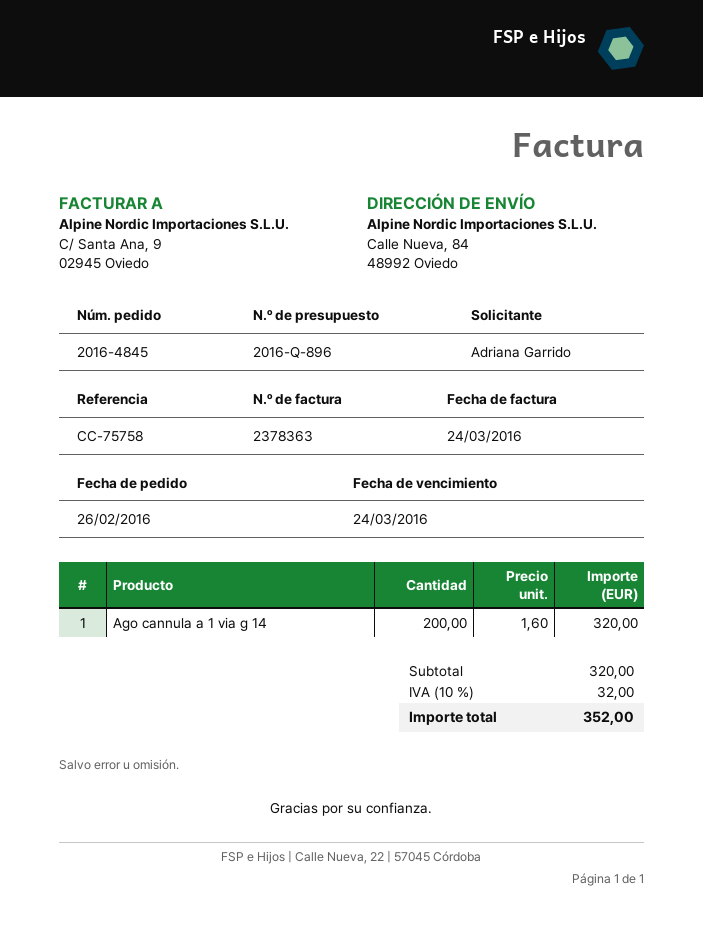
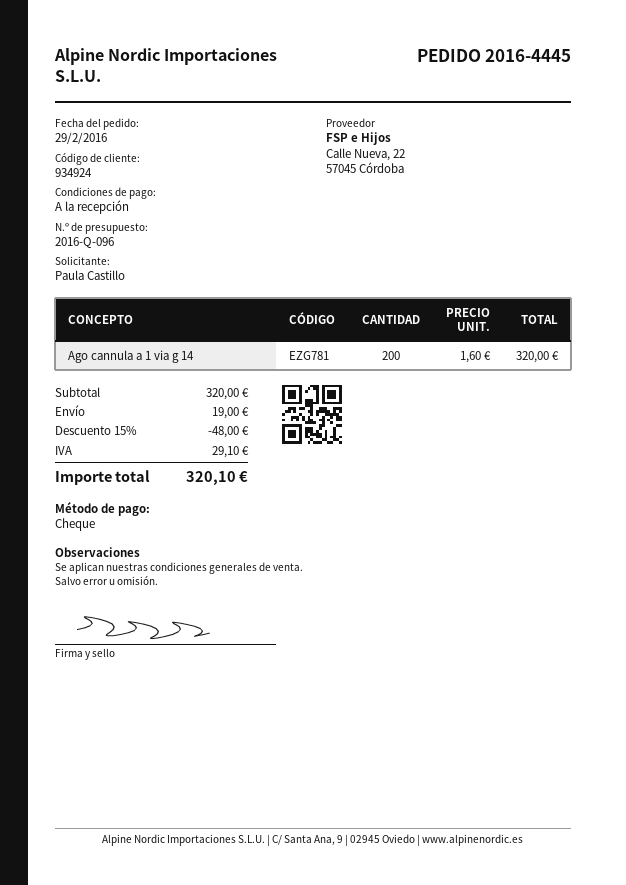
quote number: 2016-Q-896 -> 2016-Q-096
order number: 2016-4845 -> 2016-4445
order date: 2016-02-26 -> 2016-02-29
ordered by: Adriana Garrido -> Paula Castillo
discount: none -> 15% = 48.00
shipping: none -> 19.00
tax: 32.00 -> 29.10
total: 352.00 -> 320.10

